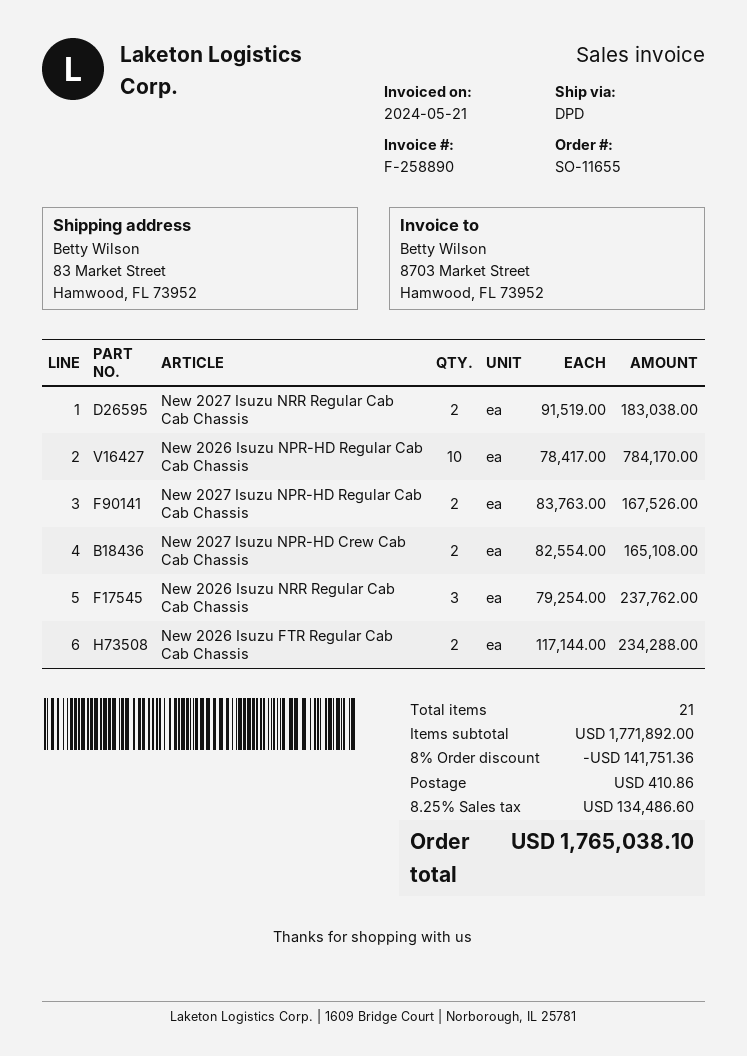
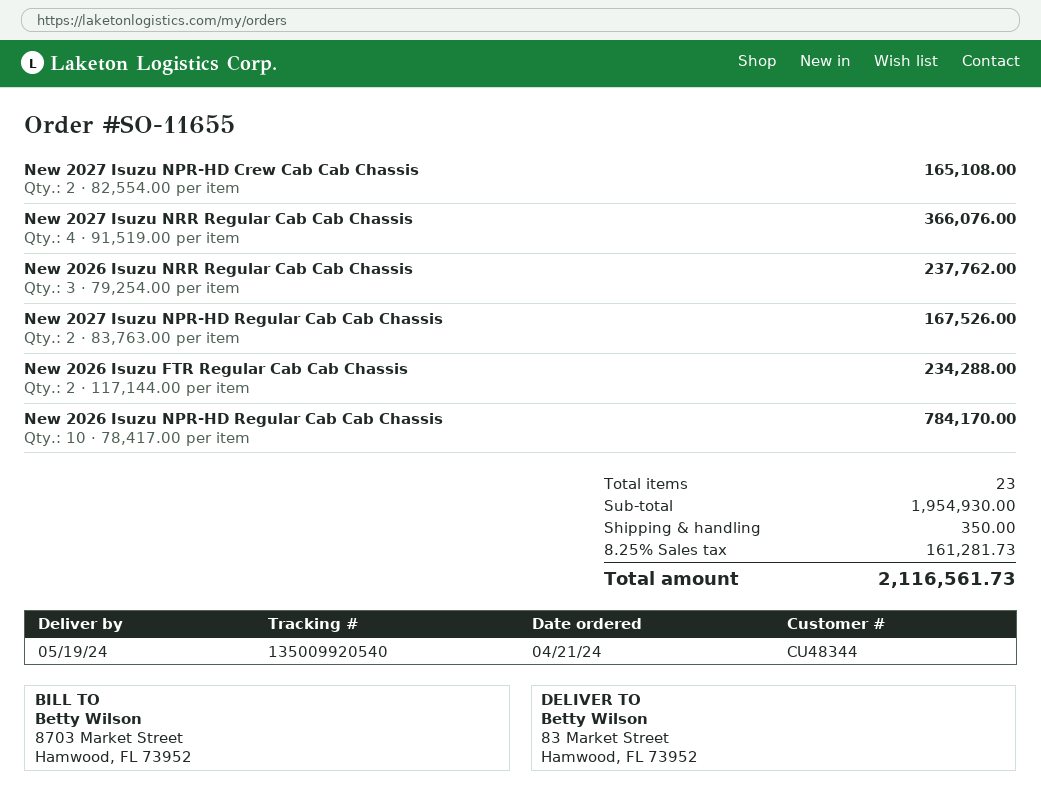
New 2027 Isuzu NRR Regular Cab Cab Chassis: 2 x 91519.00 = 183038.00 -> 4 x 91519.00 = 366076.00
total quantity: 21 -> 23
subtotal: 1771892.00 -> 1954930.00
discount: 8% = 141751.36 -> none
shipping: 410.86 -> 350.00
tax: 8.25% = 134486.60 -> 8.25% = 161281.73
total: 1765038.10 -> 2116561.73

